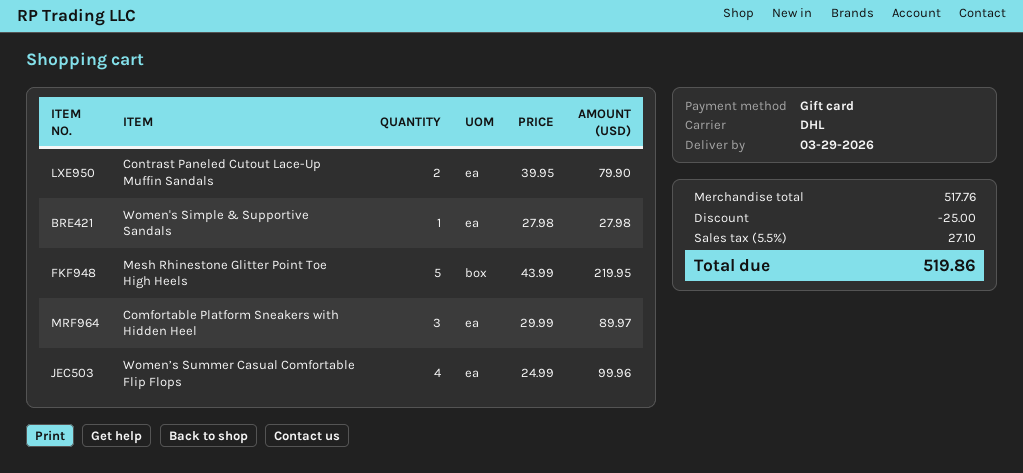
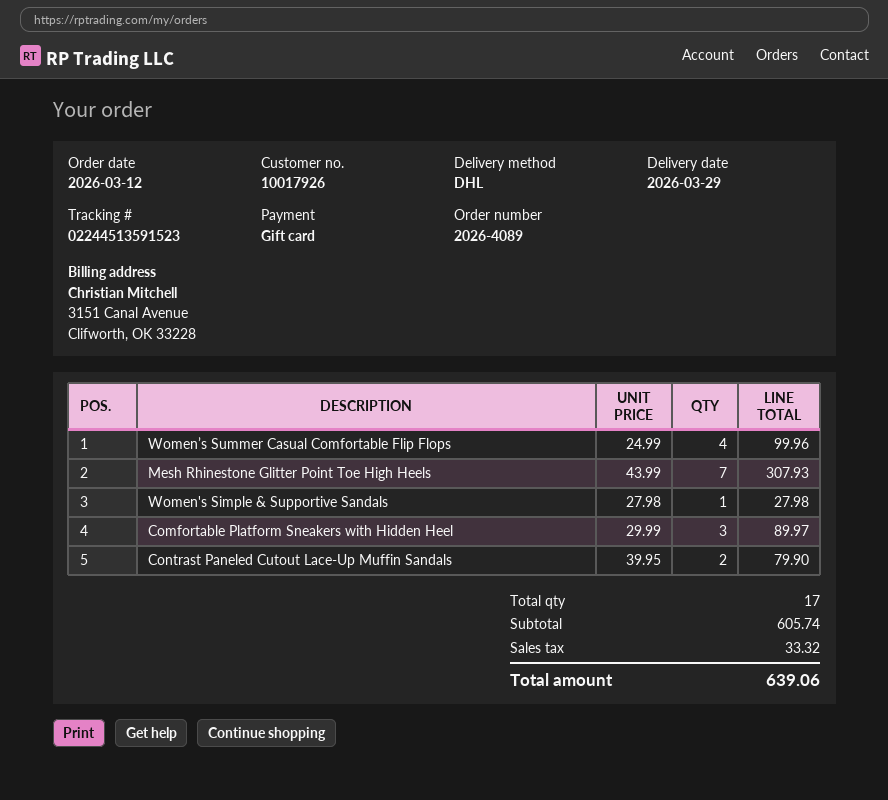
Mesh Rhinestone Glitter Point Toe High Heels: 5 x 43.99 = 219.95 -> 7 x 43.99 = 307.93
subtotal: 517.76 -> 605.74
discount: 25.00 -> none
tax: 27.10 -> 33.32
total: 519.86 -> 639.06

